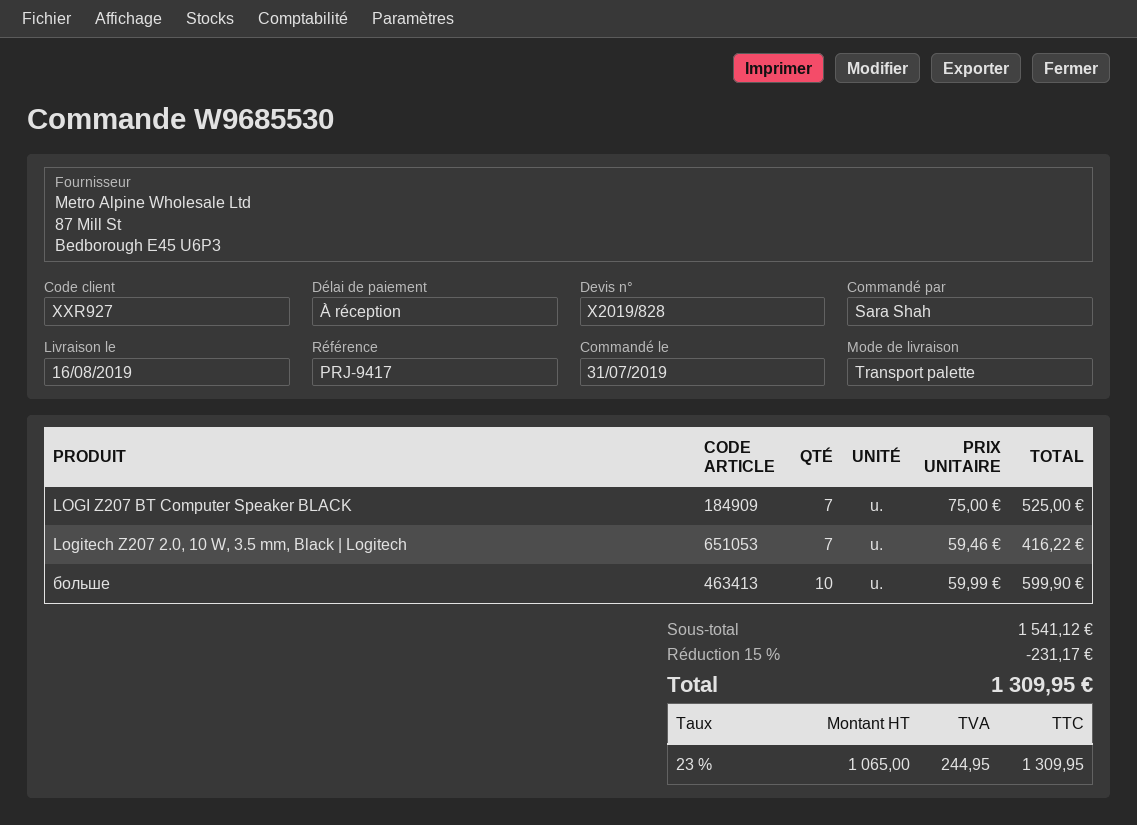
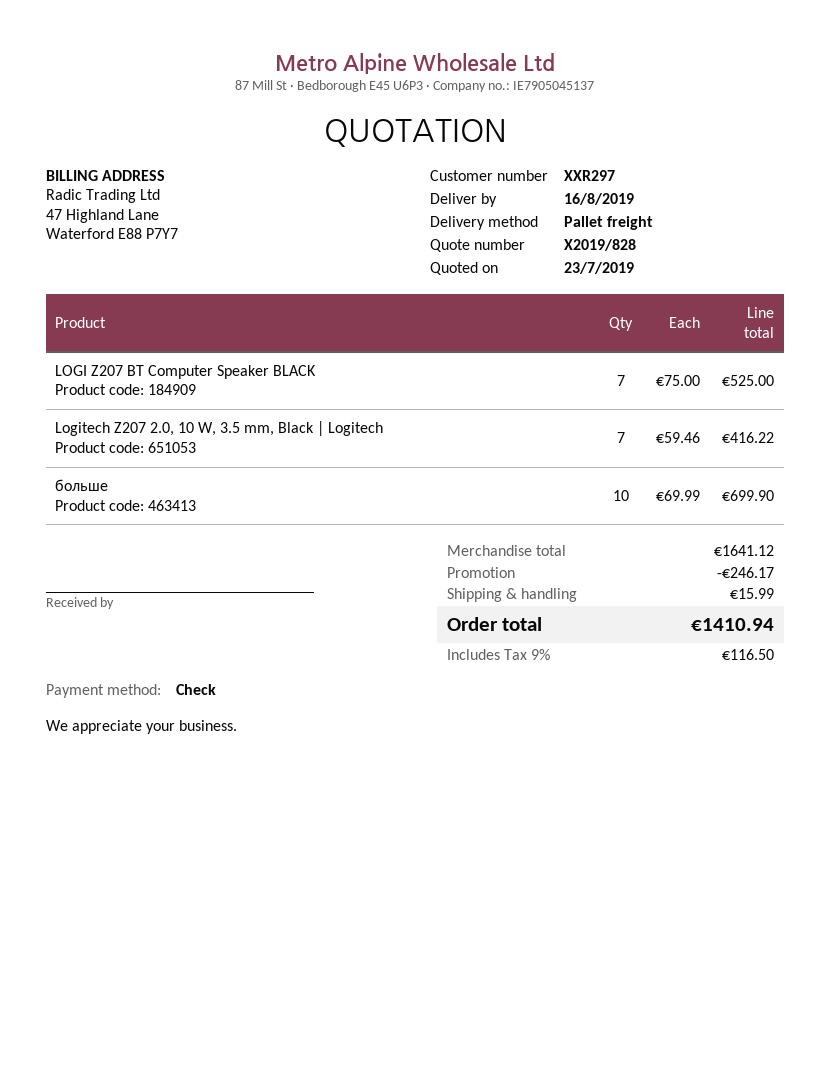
customer number: XXR927 -> XXR297
больше: 10 x 59.99 = 599.90 -> 10 x 69.99 = 699.90
subtotal: 1541.12 -> 1641.12
discount: 231.17 -> 246.17
shipping: none -> 15.99
tax: 23% = 244.95 -> 9% = 116.50
total: 1309.95 -> 1410.94

